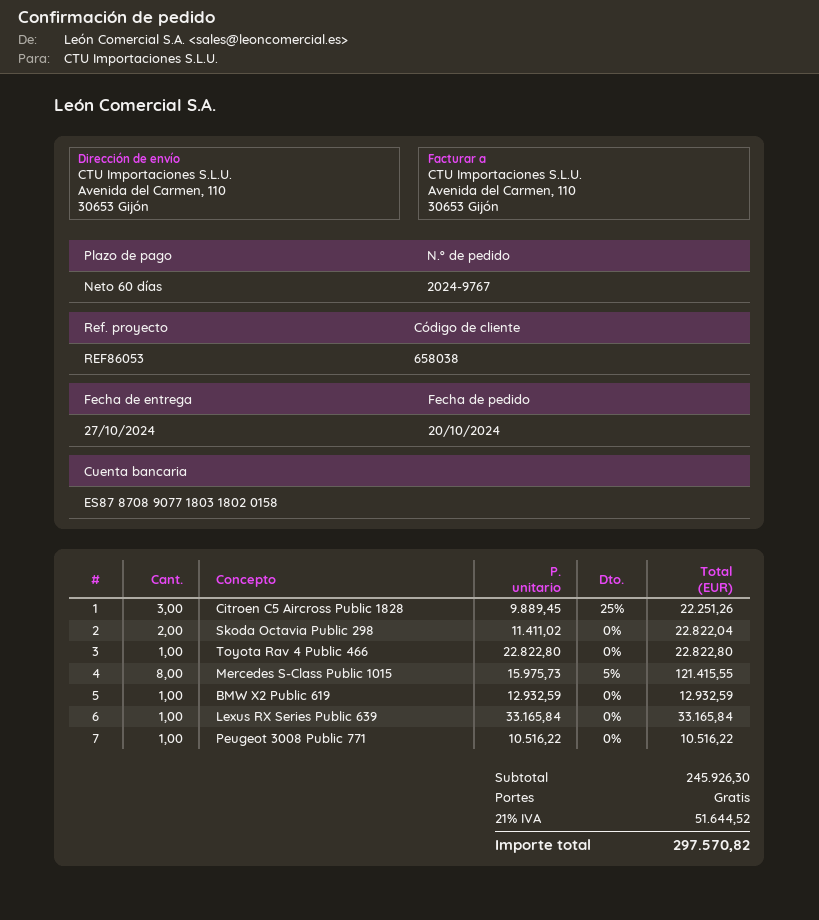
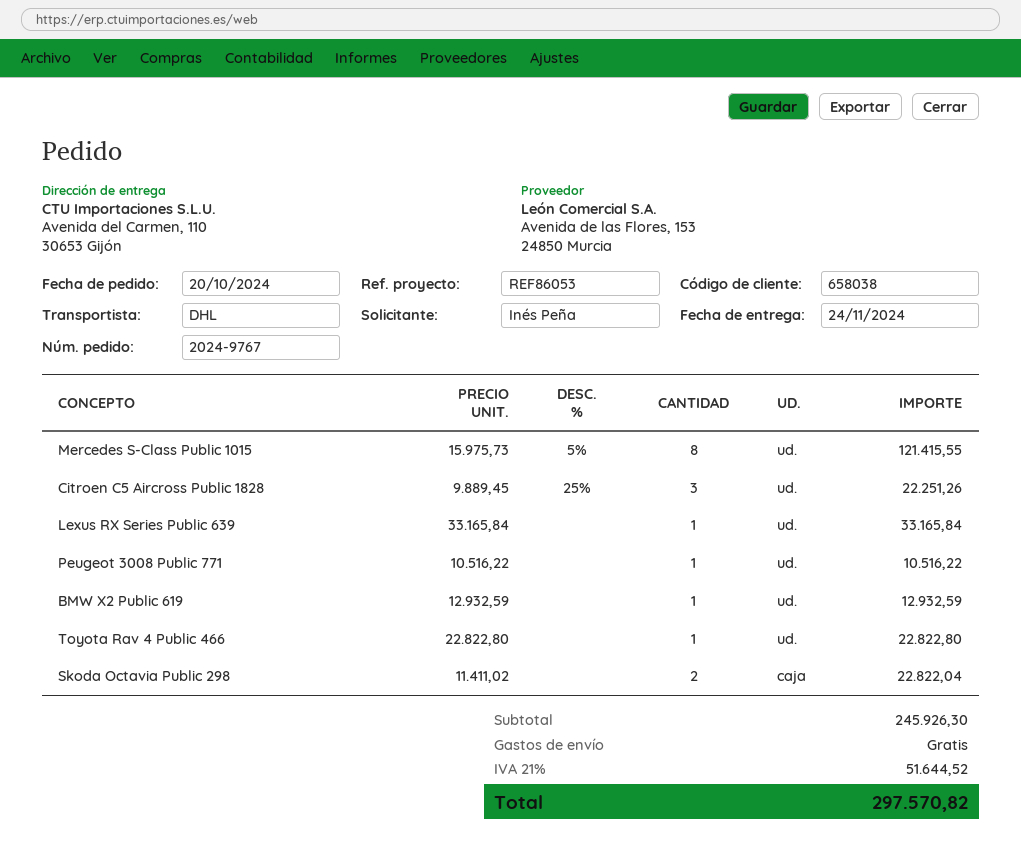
delivery date: 2024-10-27 -> 2024-11-24

